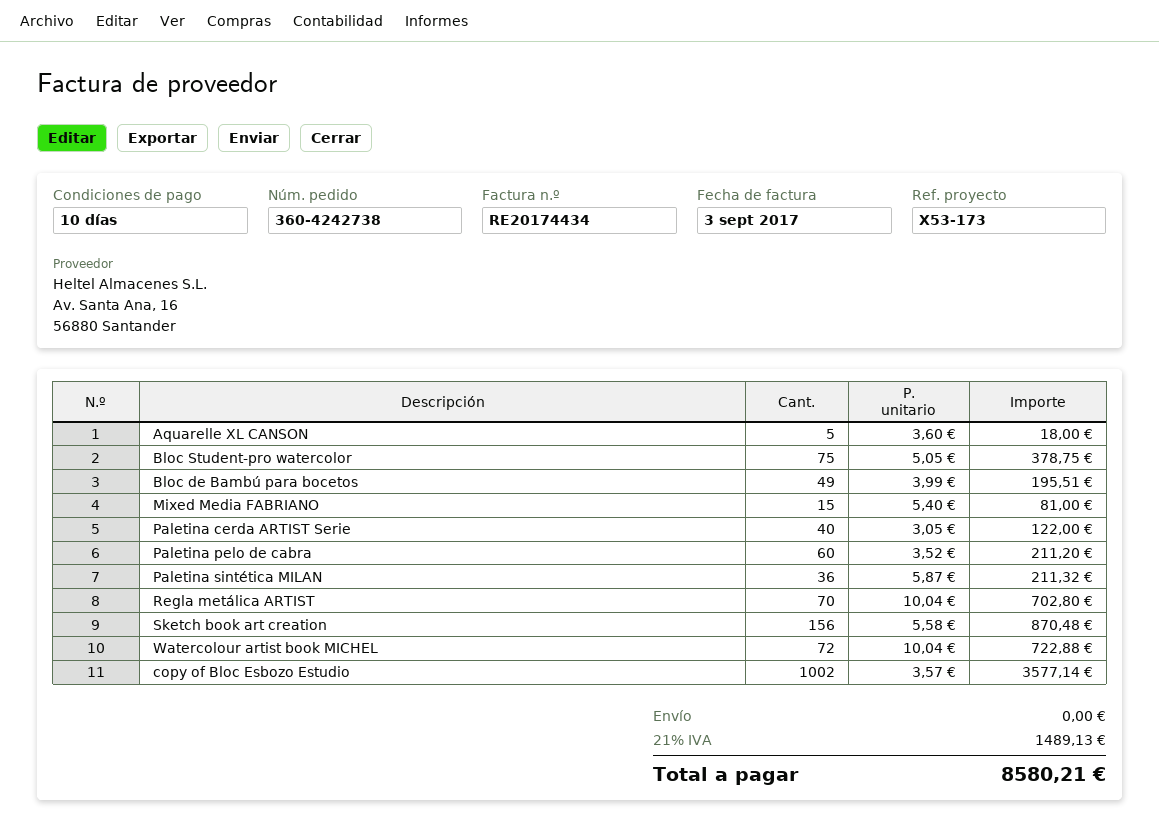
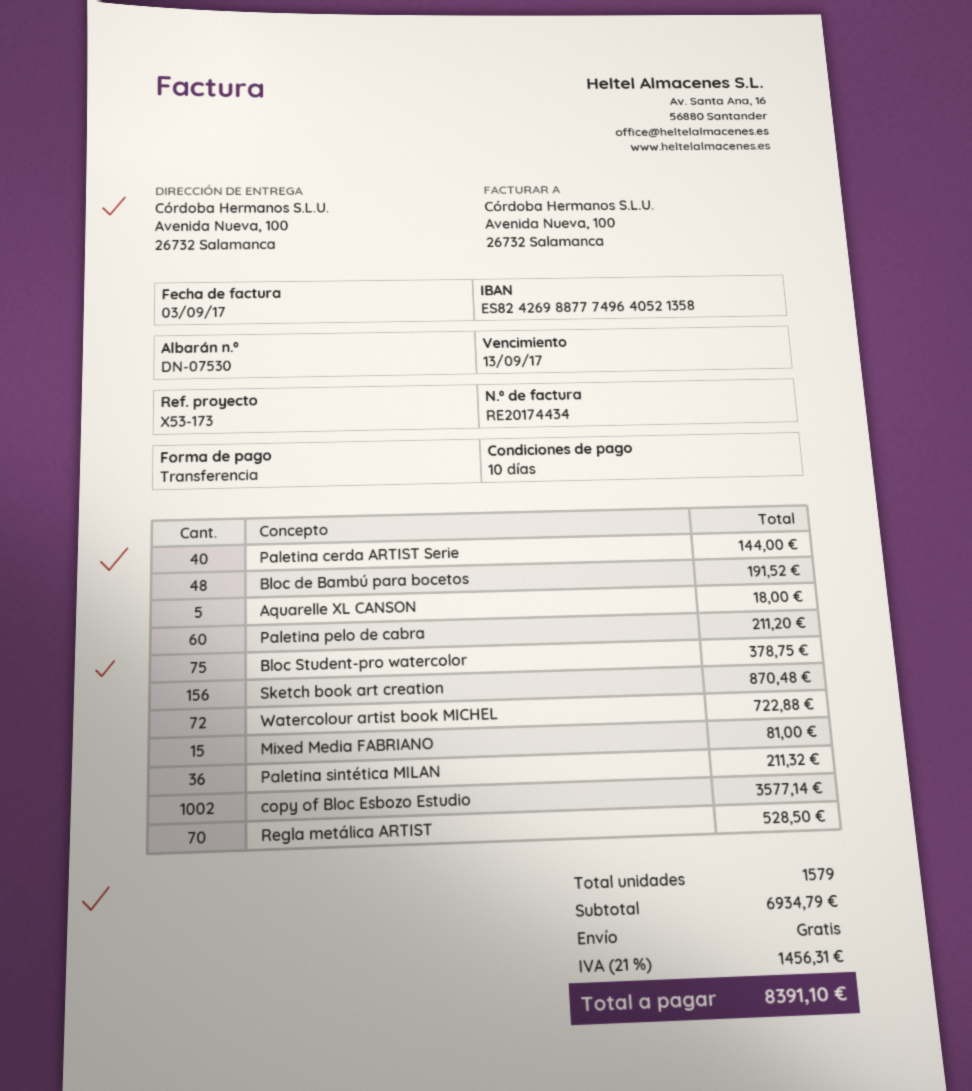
Bloc de Bambú para bocetos: 49 for 195.51 -> 48 for 191.52
Paletina cerda ARTIST Serie: 40 for 122.00 -> 40 for 144.00
Regla metálica ARTIST: 70 for 702.80 -> 70 for 528.50
tax: 21% = 1489.13 -> 21% = 1456.31
total: 8580.21 -> 8391.10

